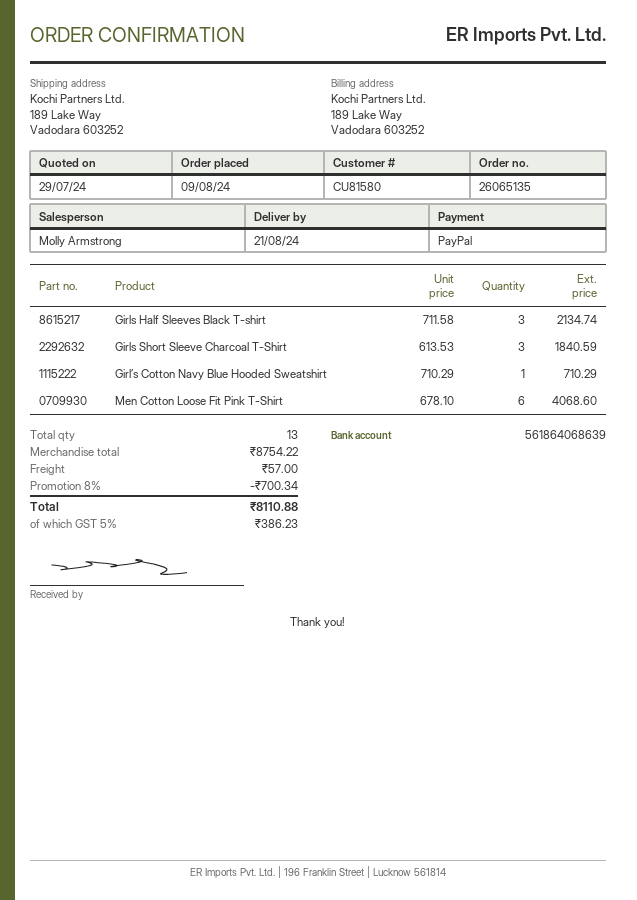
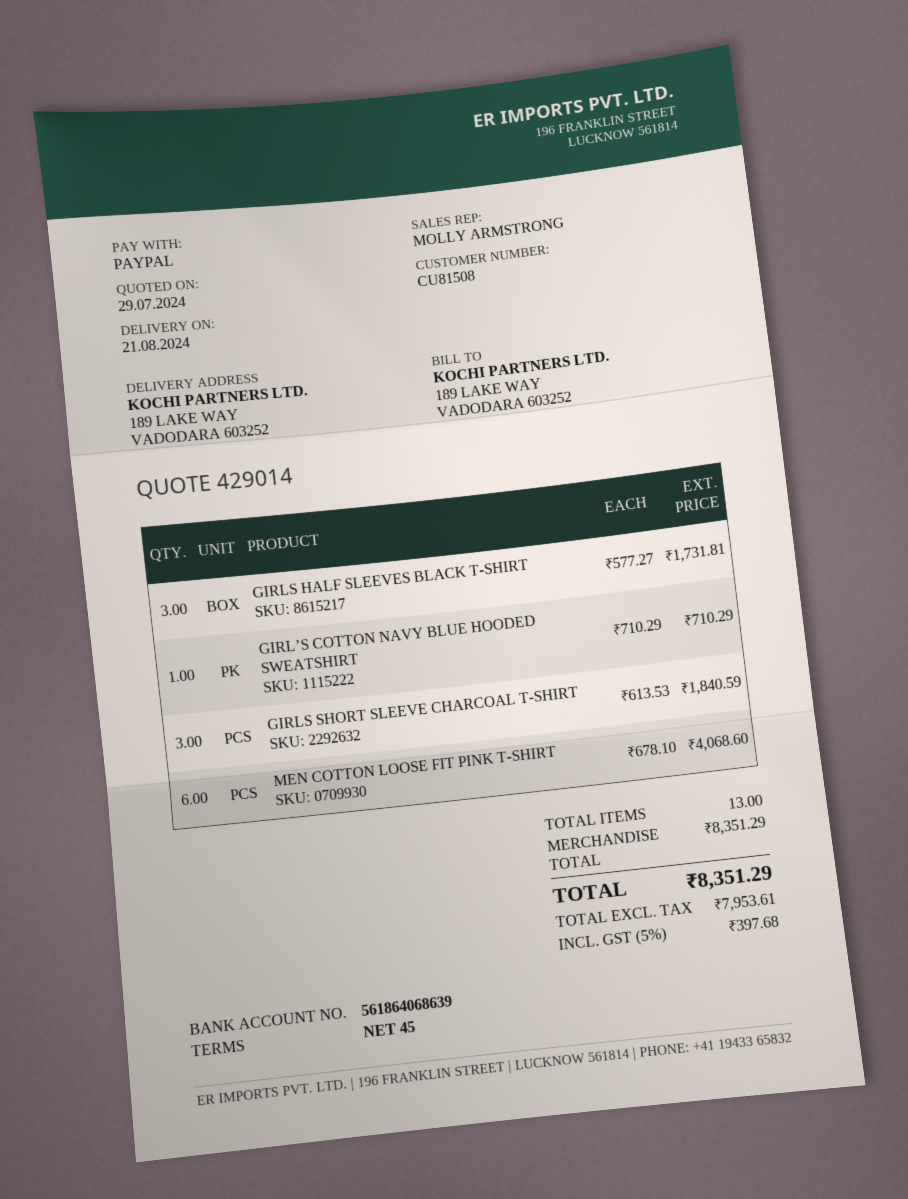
customer number: CU81580 -> CU81508
Girls Half Sleeves Black T-shirt: 3 x 711.58 = 2134.74 -> 3 x 577.27 = 1731.81
subtotal: 8754.22 -> 8351.29
discount: 8% = 700.34 -> none
shipping: 57.00 -> none
tax: 5% = 386.23 -> 5% = 397.68
total: 8110.88 -> 8351.29

